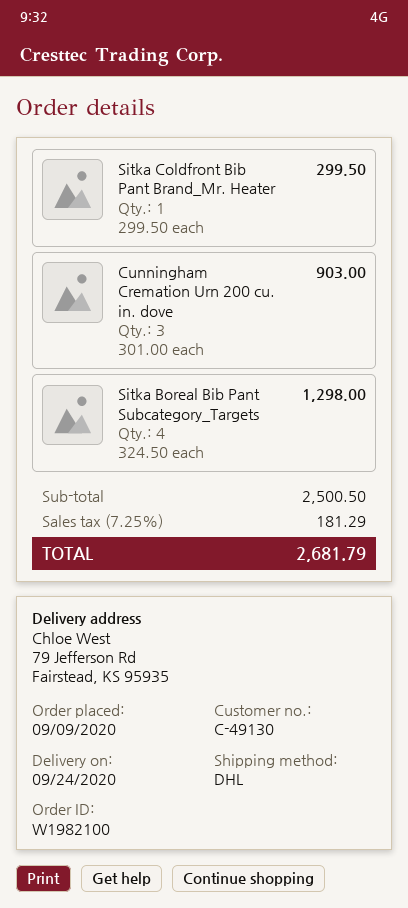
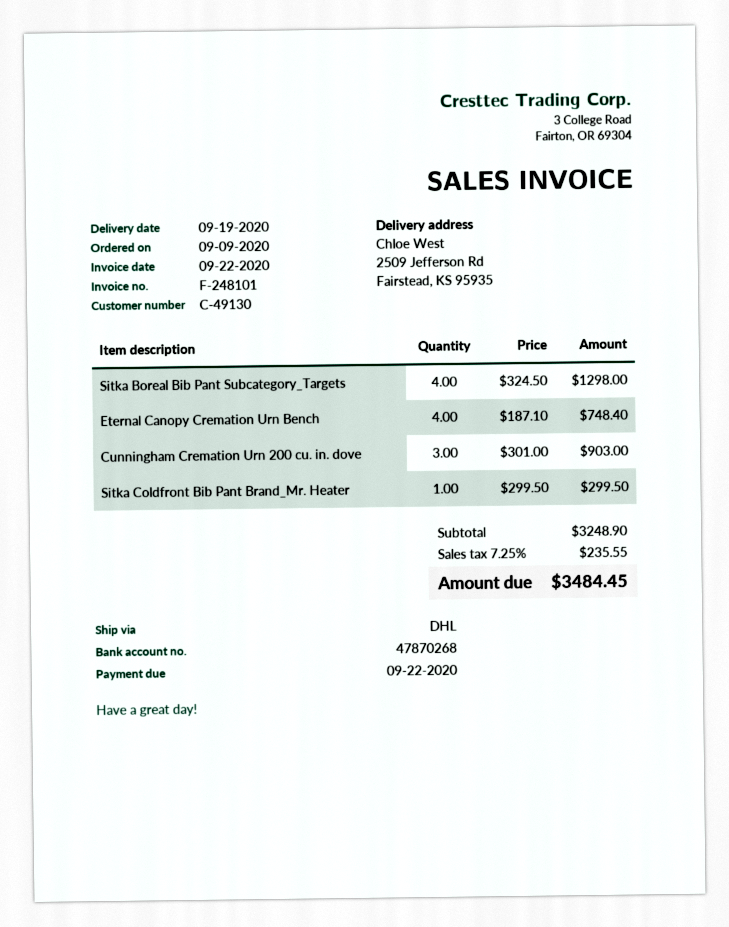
delivery date: 2020-09-24 -> 2020-09-19
ship to: 79 Jefferson Rd, Fairstead, KS 95935 -> 2509 Jefferson Rd, Fairstead, KS 95935
Eternal Canopy Cremation Urn Bench: none -> 4 x 187.10 = 748.40
subtotal: 2500.50 -> 3248.90
tax: 7.25% = 181.29 -> 7.25% = 235.55
total: 2681.79 -> 3484.45

